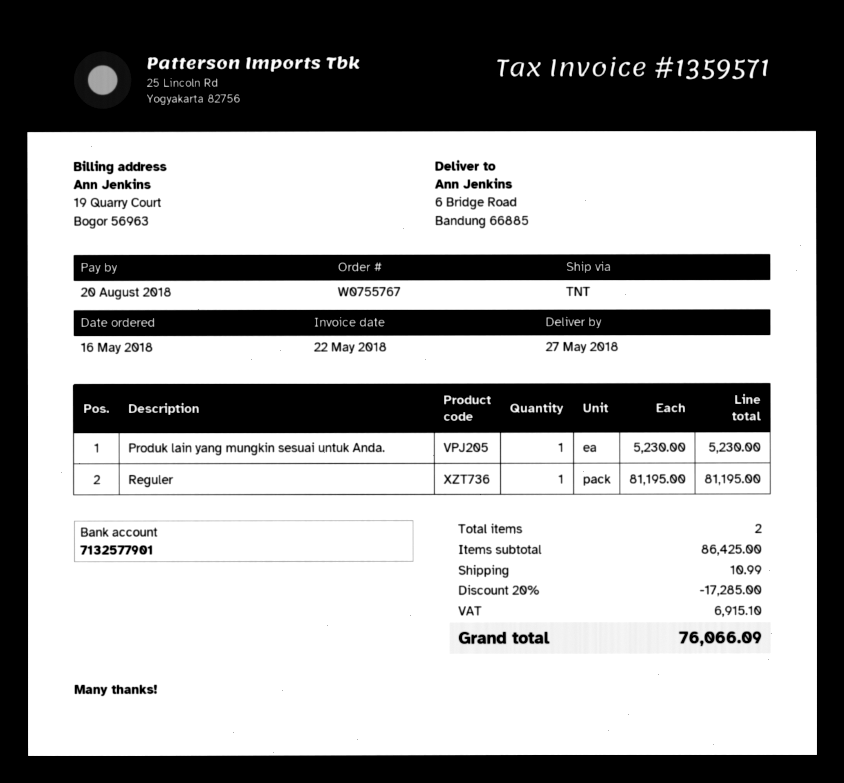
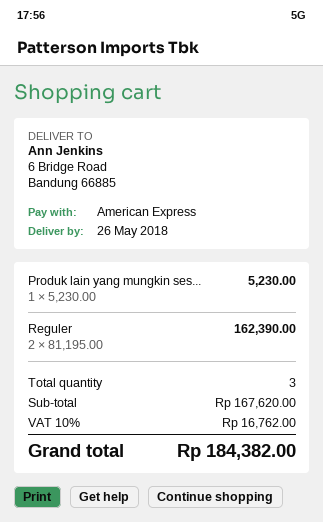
delivery date: 2018-05-27 -> 2018-05-26
Reguler: 1 x 81195.00 = 81195.00 -> 2 x 81195.00 = 162390.00
total quantity: 2 -> 3
subtotal: 86425.00 -> 167620.00
discount: 20% = 17285.00 -> none
shipping: 10.99 -> none
tax: 6915.10 -> 16762.00
total: 76066.09 -> 184382.00

